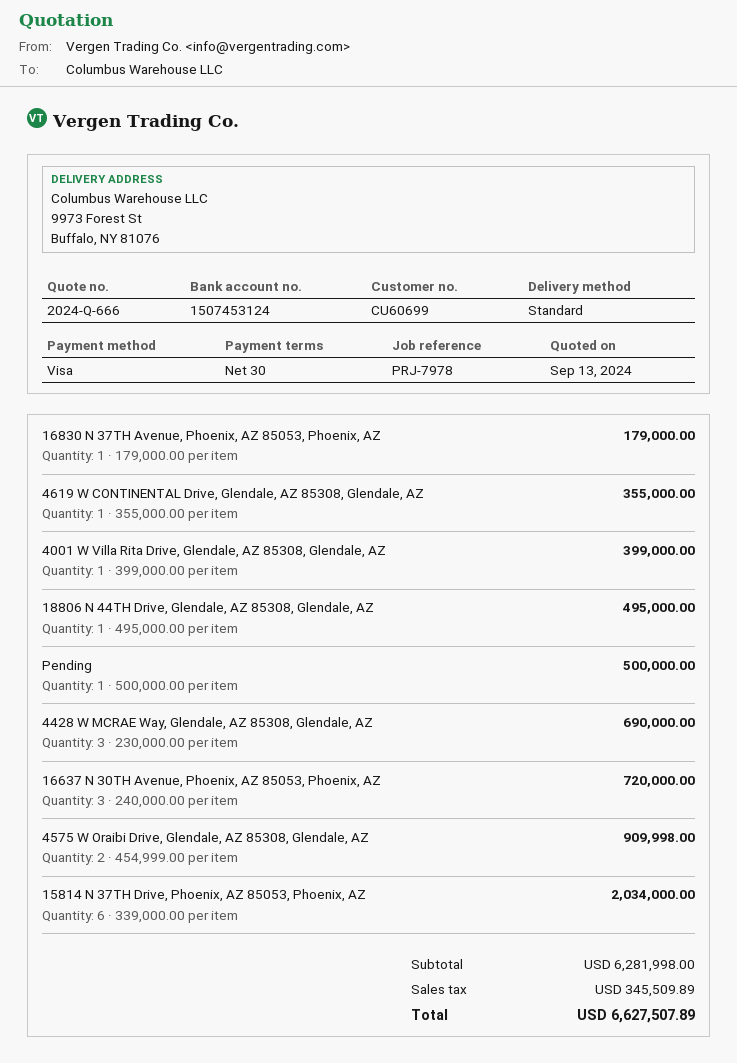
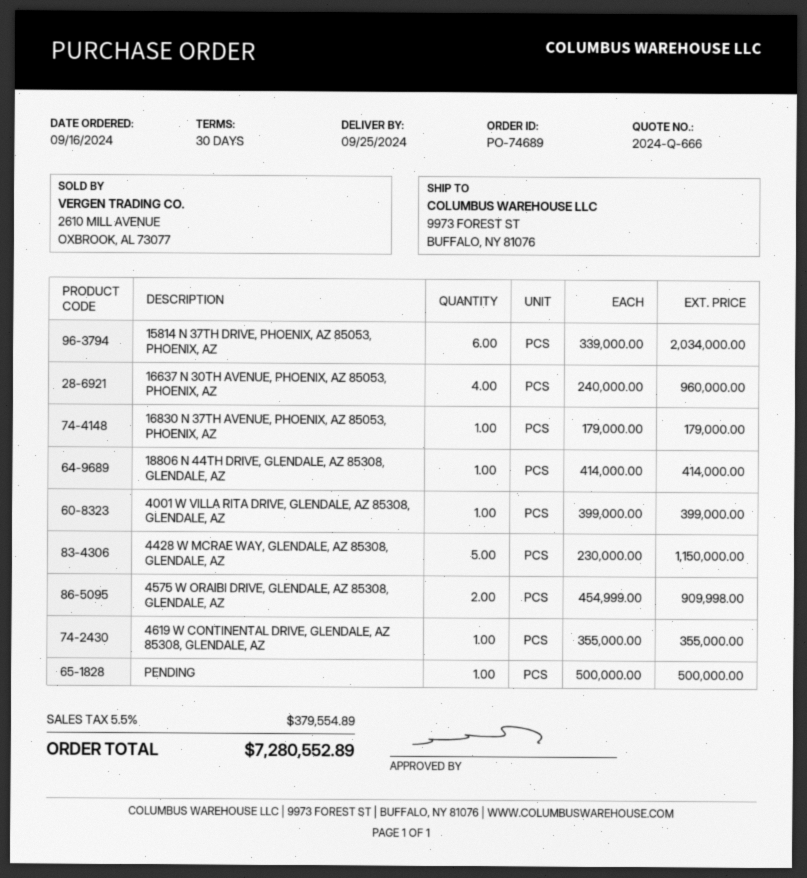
18806 N 44TH Drive, Glendale, AZ 85308, Glendale, AZ: 1 x 495000.00 = 495000.00 -> 1 x 414000.00 = 414000.00
4428 W MCRAE Way, Glendale, AZ 85308, Glendale, AZ: 3 x 230000.00 = 690000.00 -> 5 x 230000.00 = 1150000.00
16637 N 30TH Avenue, Phoenix, AZ 85053, Phoenix, AZ: 3 x 240000.00 = 720000.00 -> 4 x 240000.00 = 960000.00
tax: 345509.89 -> 379554.89
total: 6627507.89 -> 7280552.89

